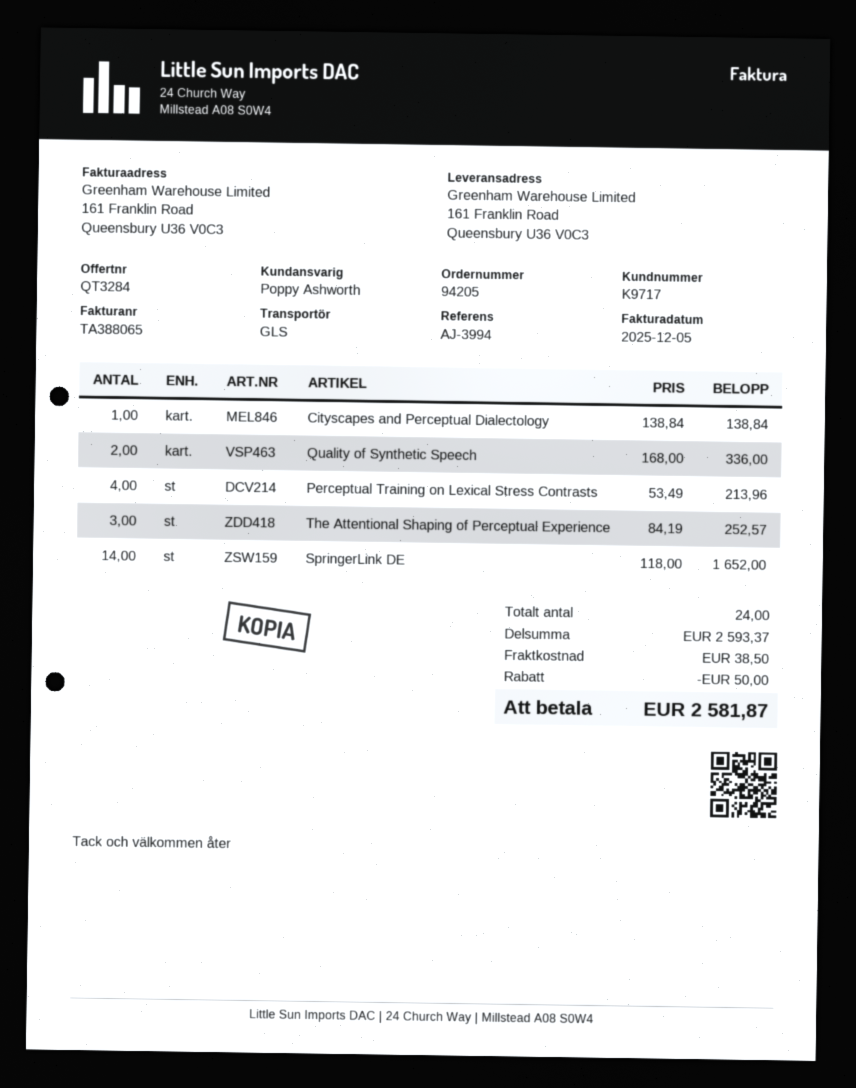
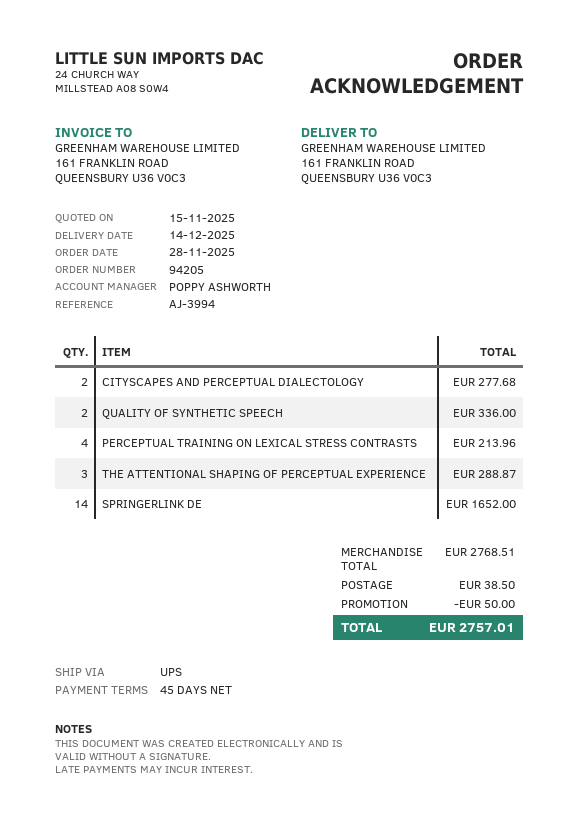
shipping method: GLS -> UPS
Cityscapes and Perceptual Dialectology: 1 for 138.84 -> 2 for 277.68
The Attentional Shaping of Perceptual Experience: 3 for 252.57 -> 3 for 288.87
subtotal: 2593.37 -> 2768.51
total: 2581.87 -> 2757.01

